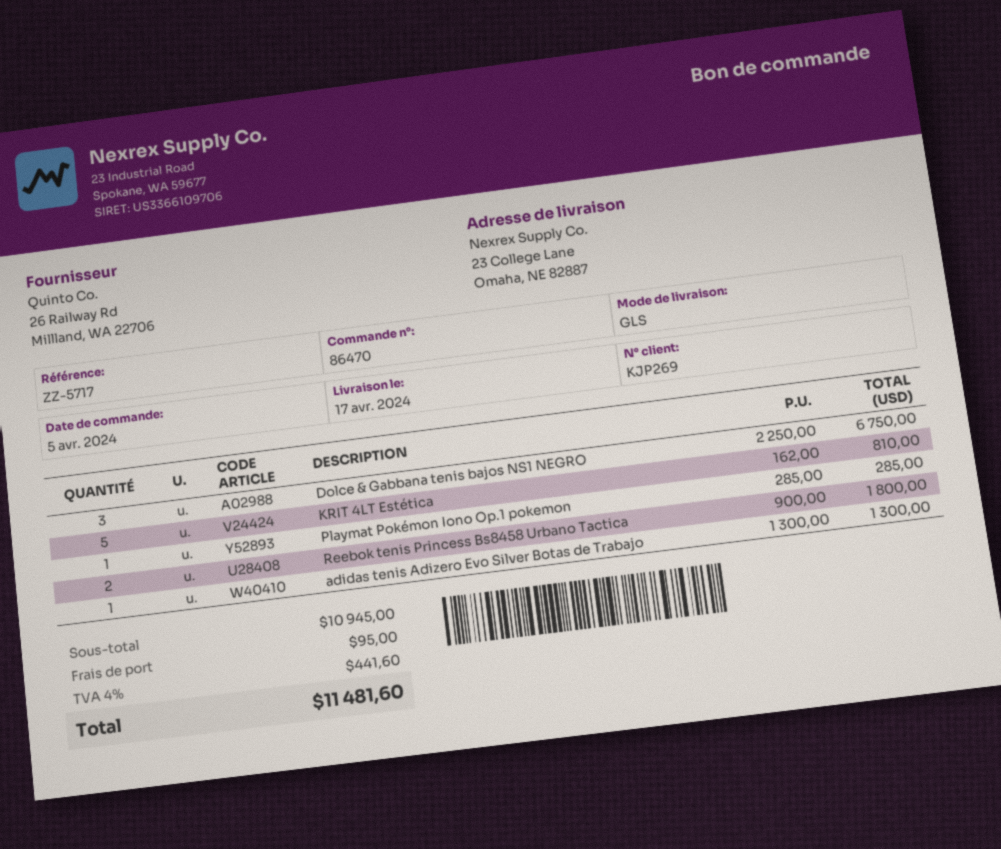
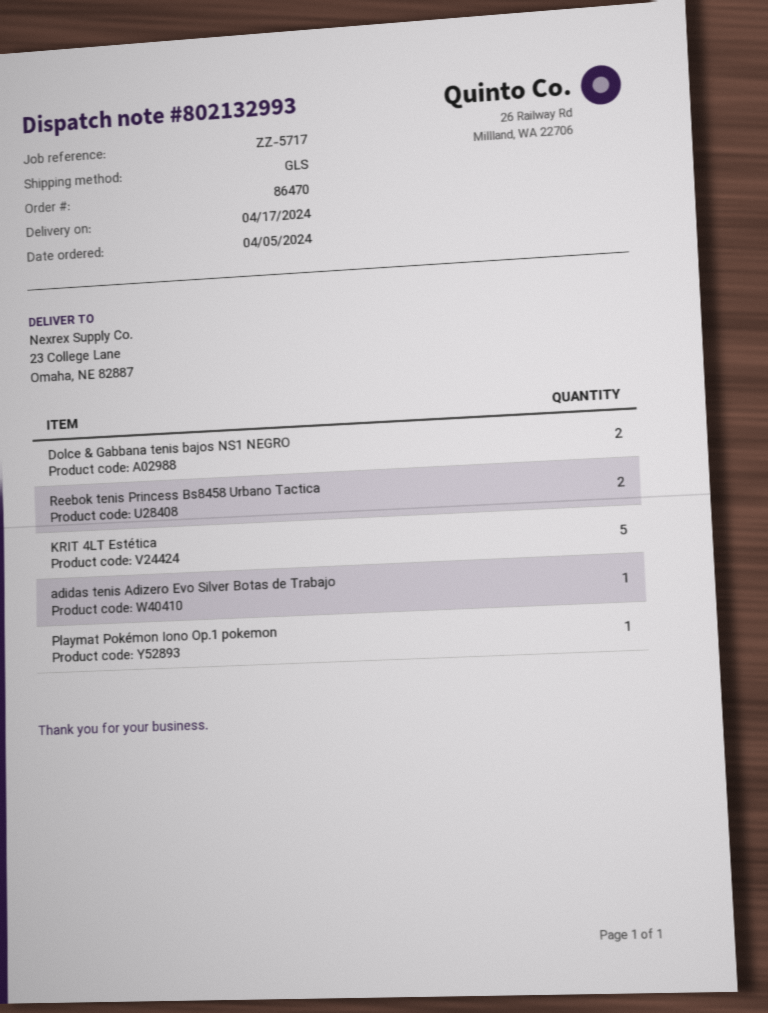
Dolce & Gabbana tenis bajos NS1 NEGRO: 3 -> 2

